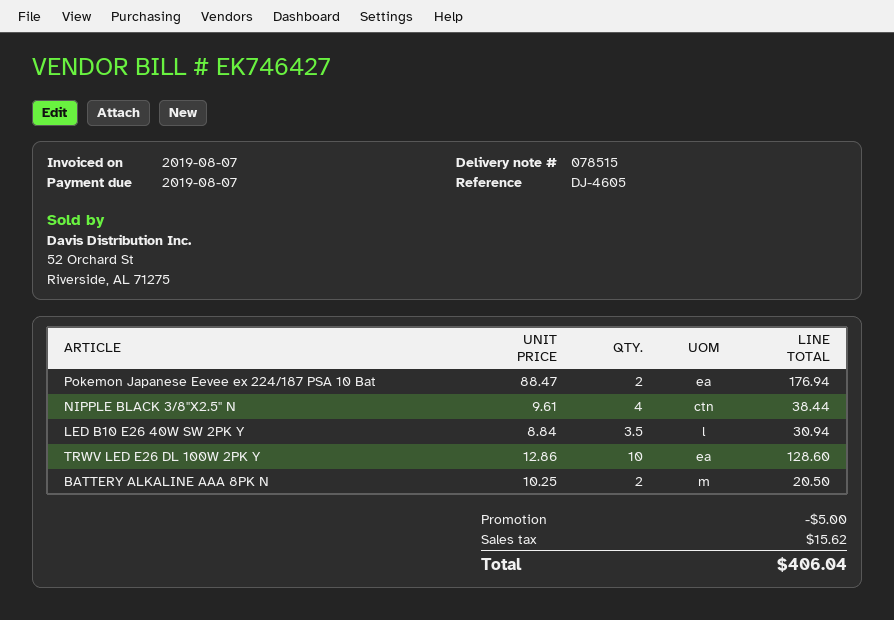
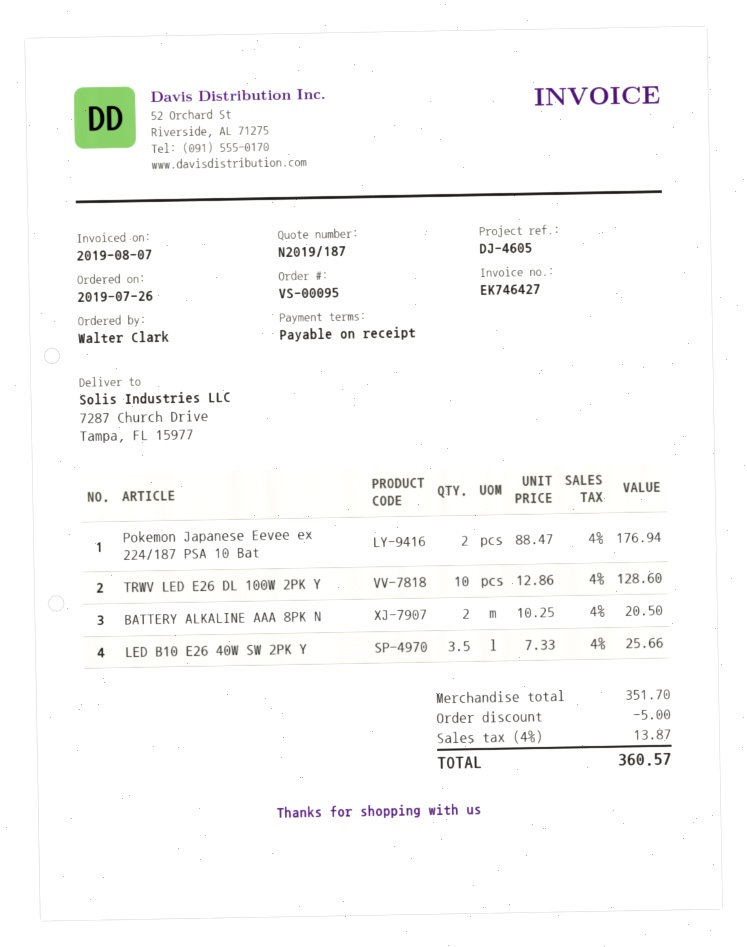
NIPPLE BLACK 3/8"X2.5" N: 4 x 9.61 = 38.44 -> none
LED B10 E26 40W SW 2PK Y: 3.5 x 8.84 = 30.94 -> 3.5 x 7.33 = 25.66
tax: 15.62 -> 13.87
total: 406.04 -> 360.57

